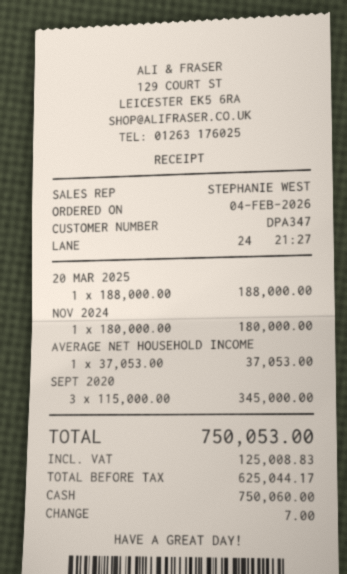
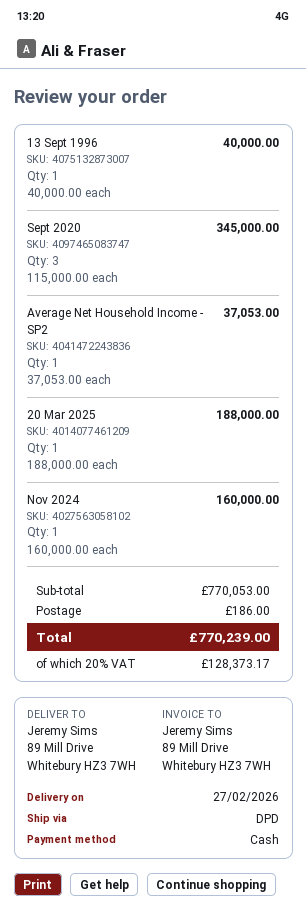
NOV 2024: 1 x 180000.00 = 180000.00 -> 1 x 160000.00 = 160000.00
13 Sept 1996: none -> 1 x 40000.00 = 40000.00
shipping: none -> 186.00
tax: 125008.83 -> 128373.17
total: 750053.00 -> 770239.00

